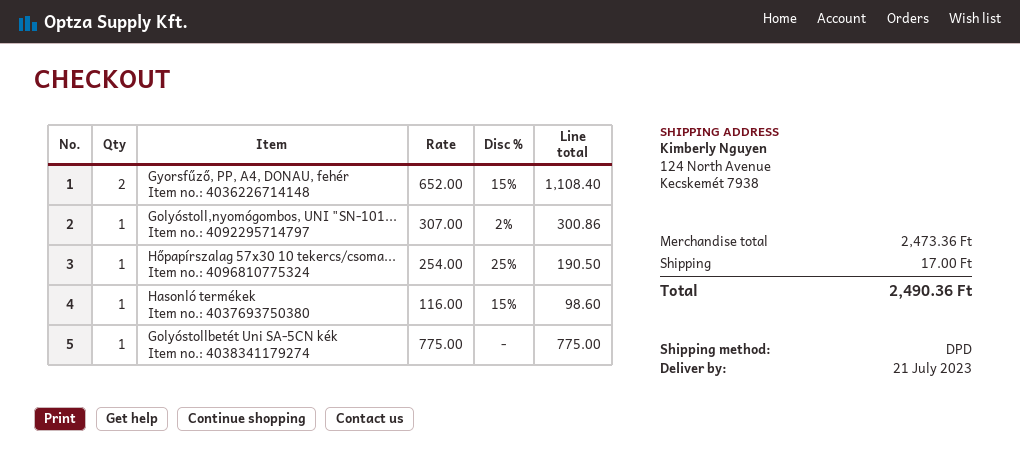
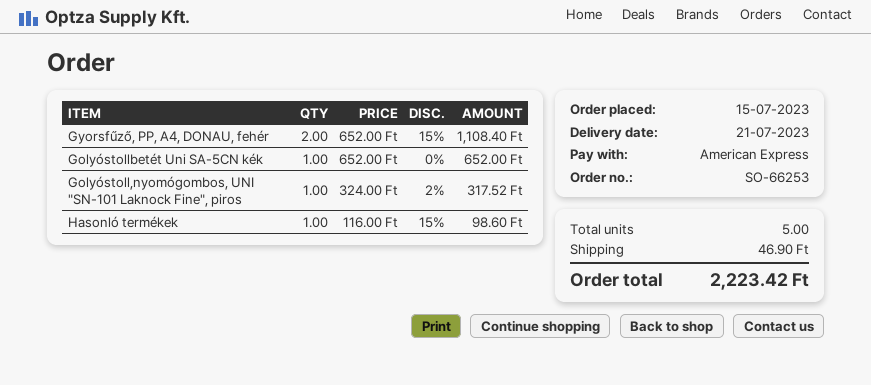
Golyóstoll,nyomógombos, UNI "SN-101...: 1 x 307.00 - 2% = 300.86 -> 1 x 324.00 - 2% = 317.52
Hőpapírszalag 57x30 10 tekercs/csoma...: 1 x 254.00 - 25% = 190.50 -> none
Golyóstollbetét Uni SA-5CN kék: 1 x 775.00 = 775.00 -> 1 x 652.00 = 652.00
shipping: 17.00 -> 46.90
total: 2490.36 -> 2223.42

